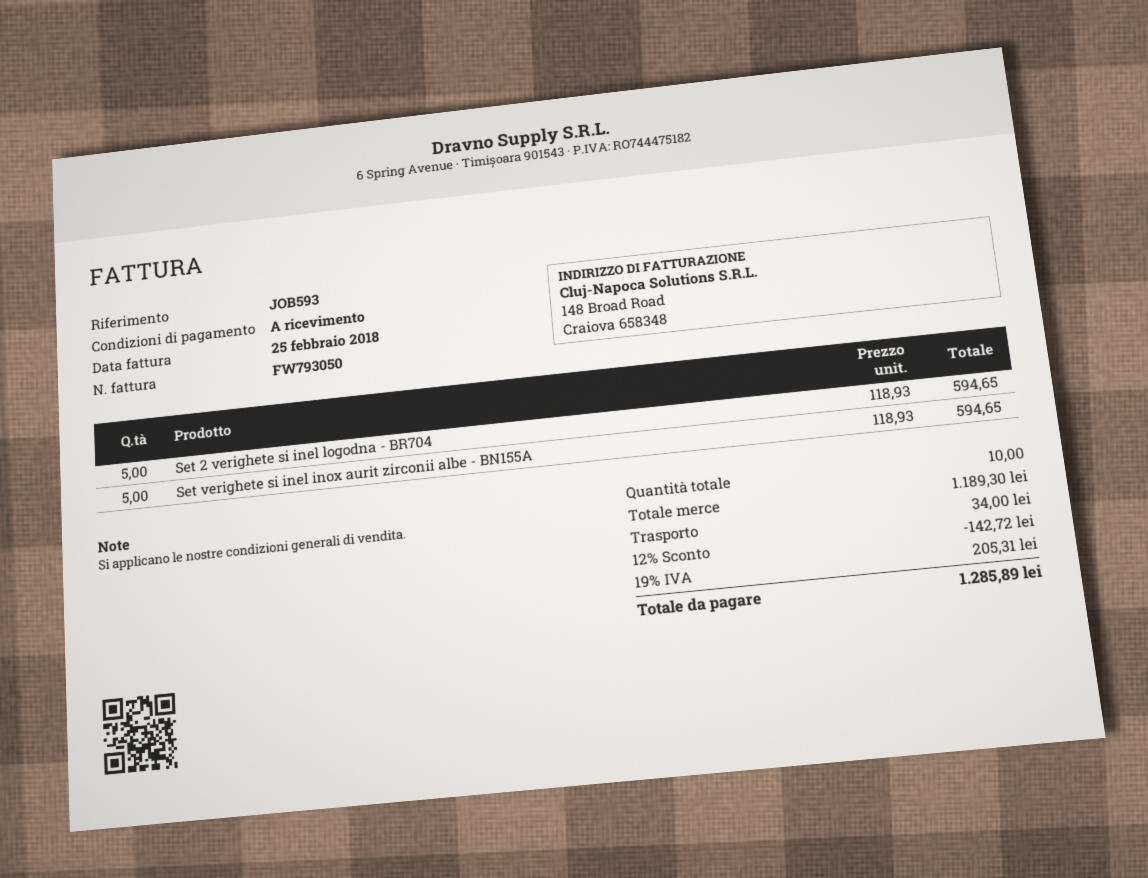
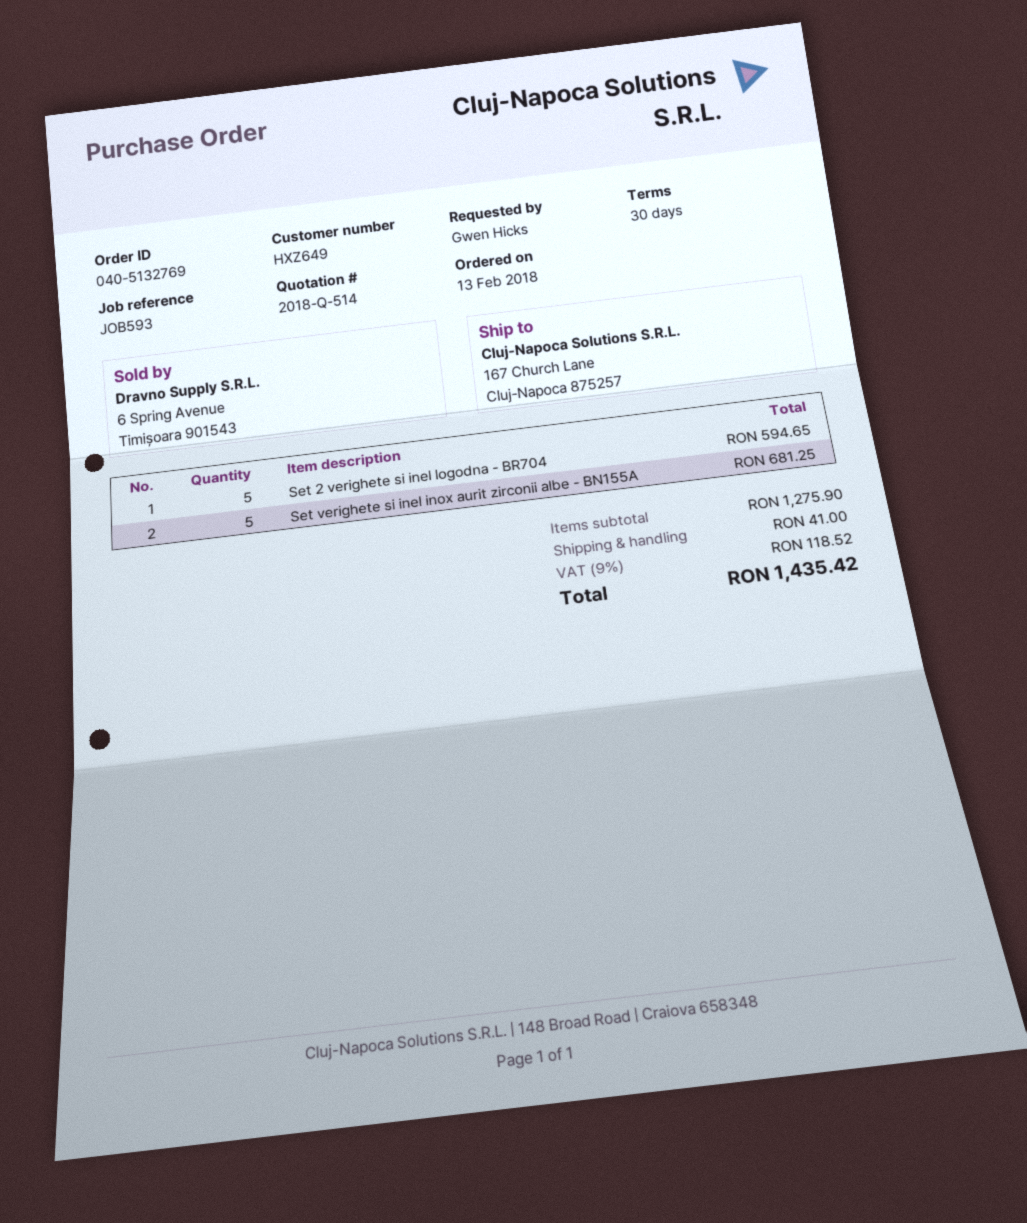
payment terms: on receipt -> 30 days
Set verighete si inel inox aurit zirconii albe - BN155A: 5 for 594.65 -> 5 for 681.25
subtotal: 1189.30 -> 1275.90
discount: 12% = 142.72 -> none
shipping: 34.00 -> 41.00
tax: 19% = 205.31 -> 9% = 118.52
total: 1285.89 -> 1435.42

